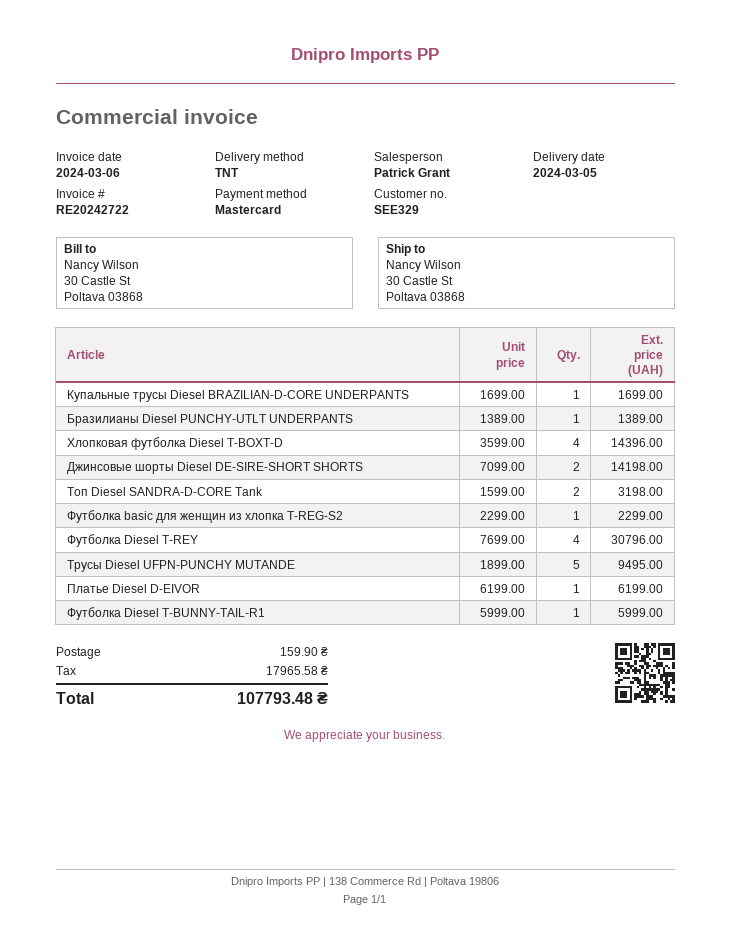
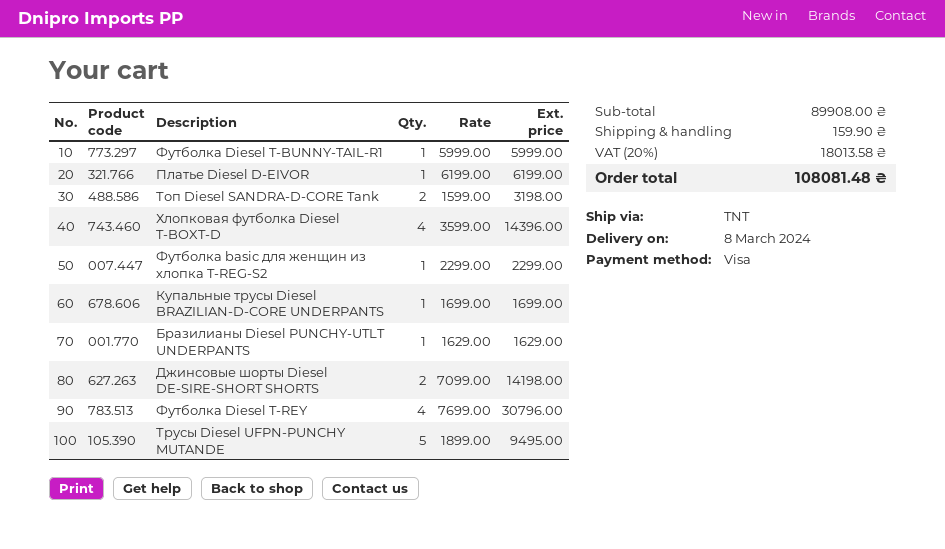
delivery date: 2024-03-05 -> 2024-03-08
payment method: Mastercard -> Visa
Бразилианы Diesel PUNCHY-UTLT UNDERPANTS: 1 x 1389.00 = 1389.00 -> 1 x 1629.00 = 1629.00
tax: 17965.58 -> 18013.58
total: 107793.48 -> 108081.48

